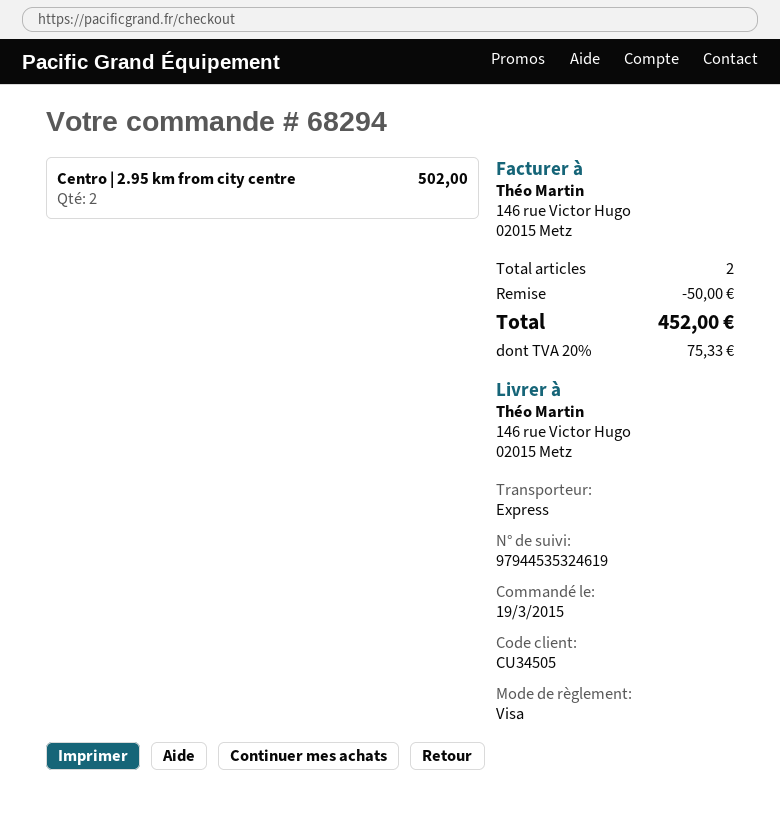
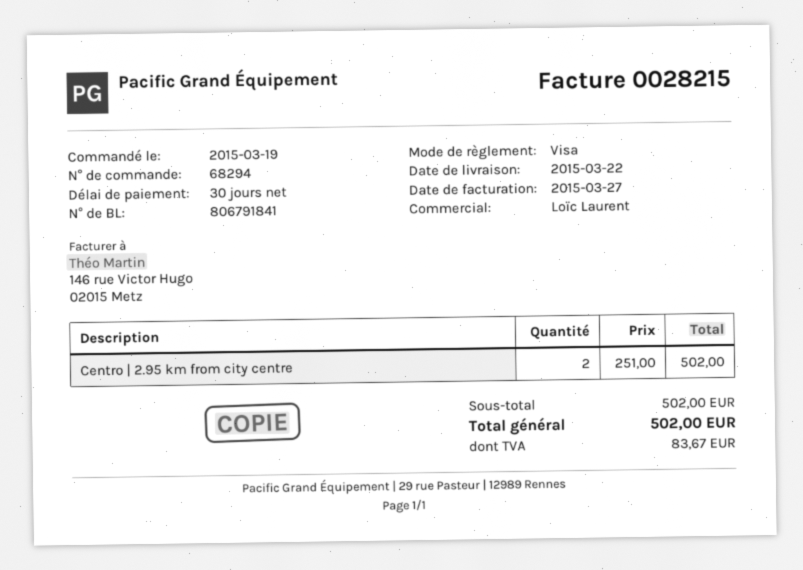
discount: 50.00 -> none
tax: 75.33 -> 83.67
total: 452.00 -> 502.00

